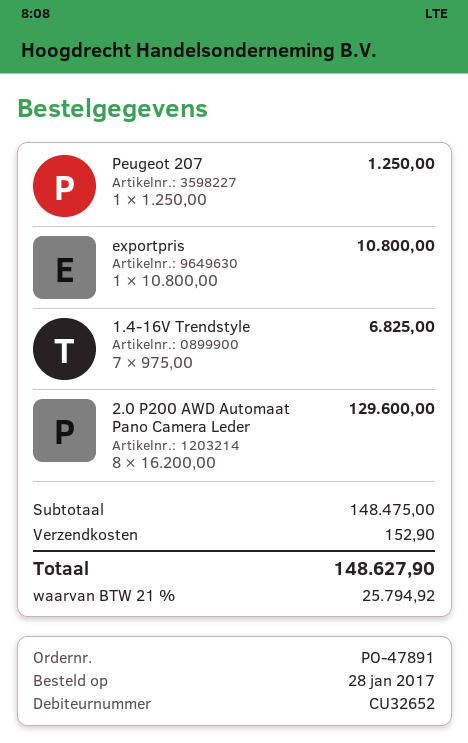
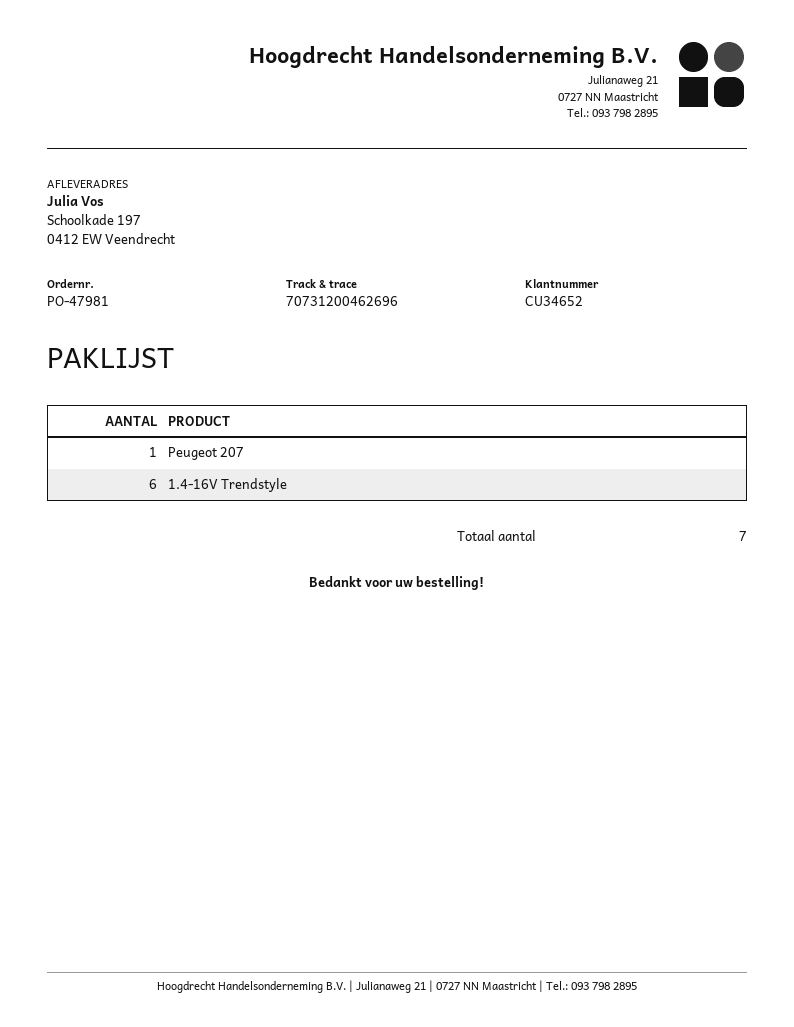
order number: PO-47891 -> PO-47981
customer number: CU32652 -> CU34652
exportpris: 1 -> none
1.4-16V Trendstyle: 7 -> 6
2.0 P200 AWD Automaat Pano Camera Leder: 8 -> none

